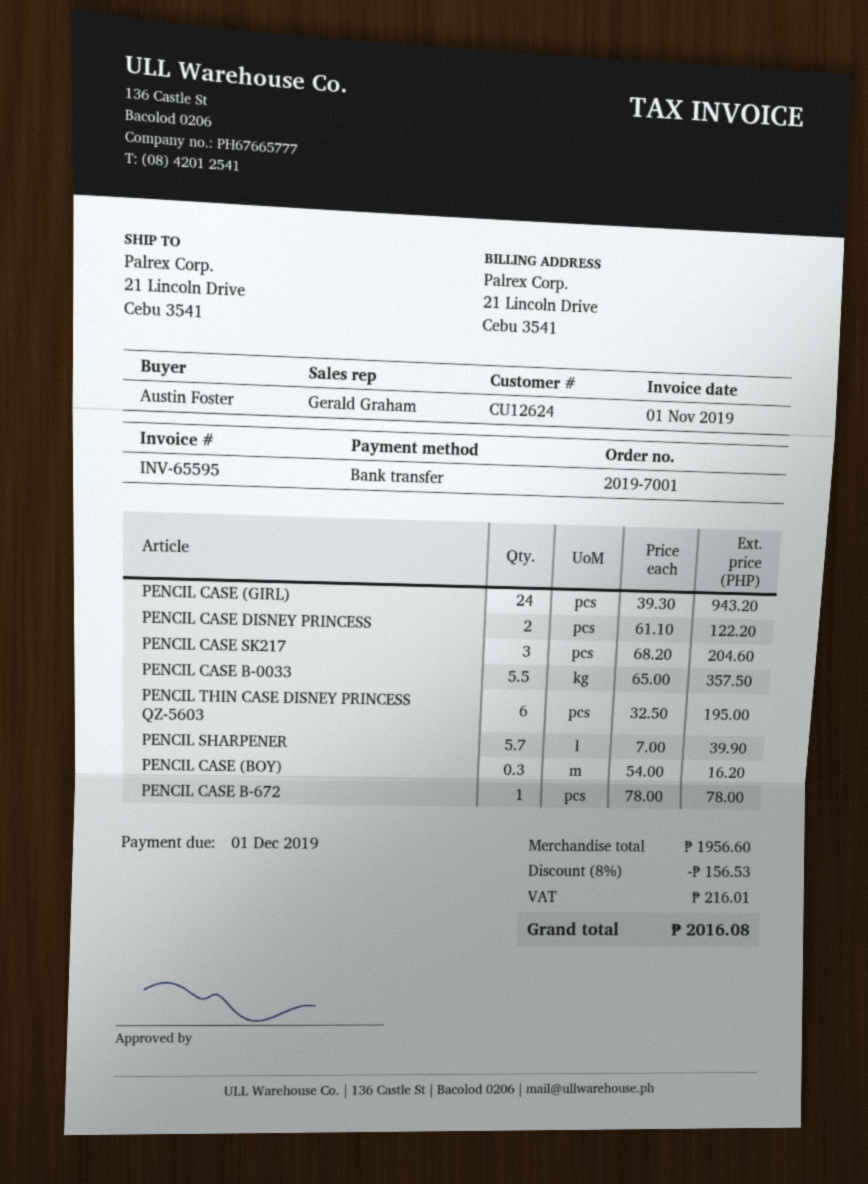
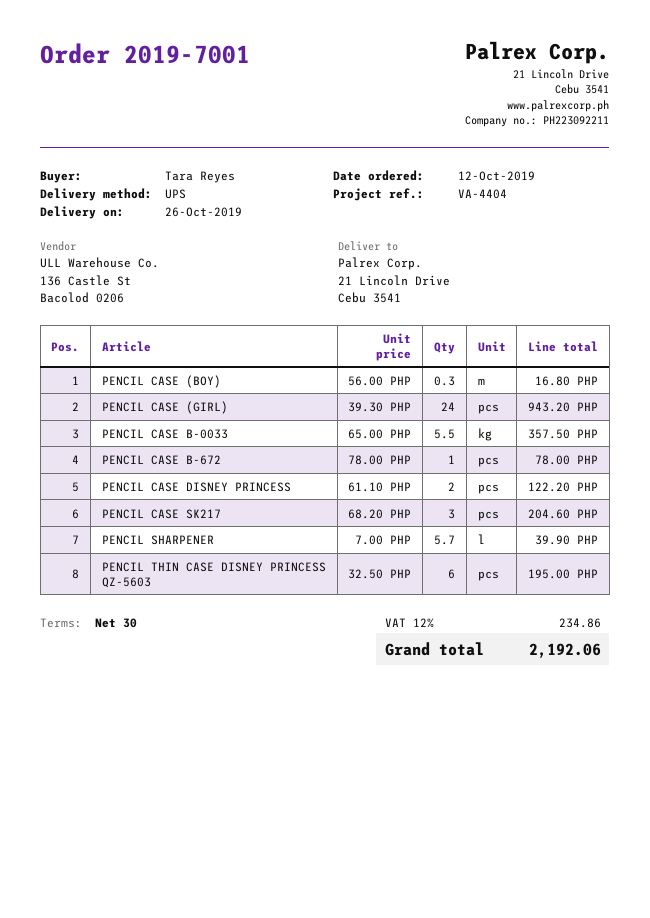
ordered by: Austin Foster -> Tara Reyes
PENCIL CASE (BOY): 0.3 x 54.00 = 16.20 -> 0.3 x 56.00 = 16.80
discount: 8% = 156.53 -> none
tax: 216.01 -> 234.86
total: 2016.08 -> 2192.06

